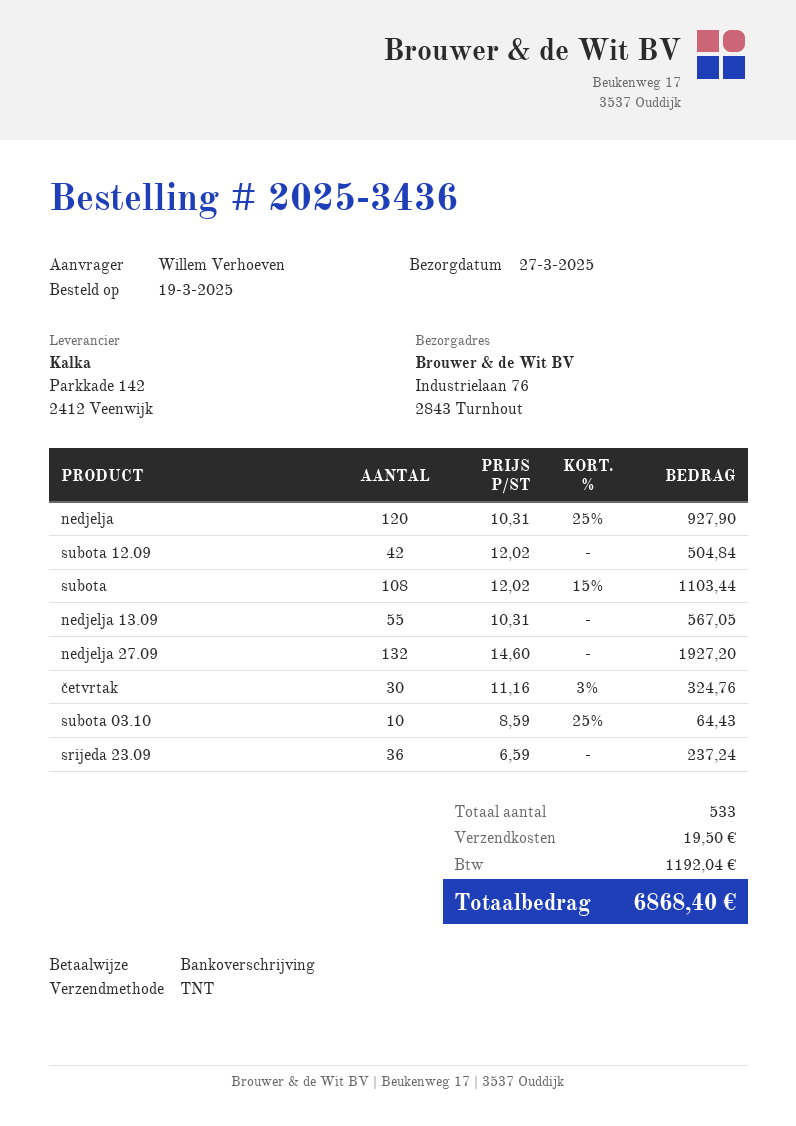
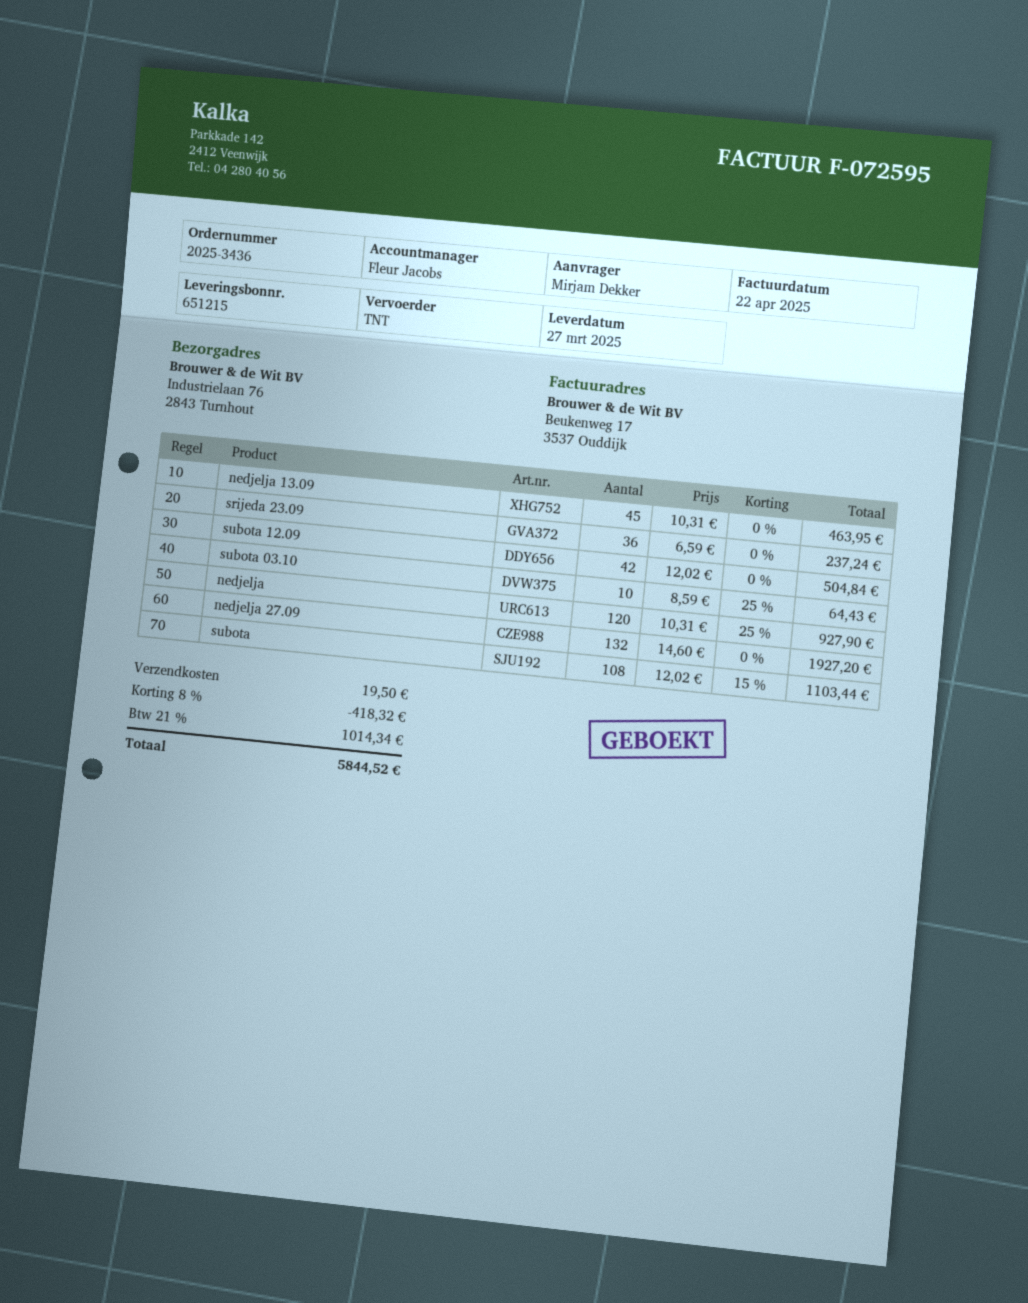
ordered by: Willem Verhoeven -> Mirjam Dekker
nedjelja 13.09: 55 x 10.31 = 567.05 -> 45 x 10.31 = 463.95
četvrtak: 30 x 11.16 - 3% = 324.76 -> none
discount: none -> 8% = 418.32
tax: 1192.04 -> 1014.34
total: 6868.40 -> 5844.52

